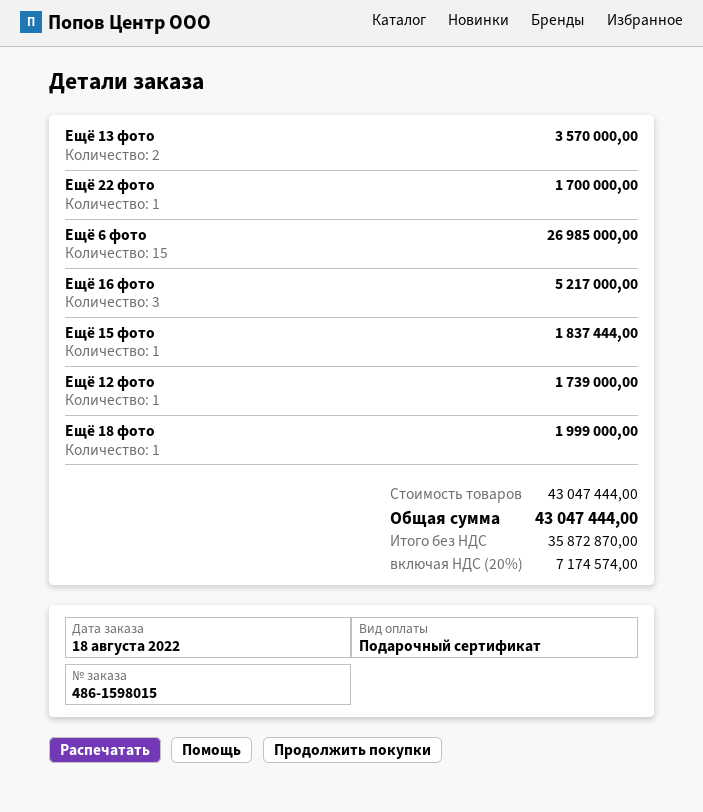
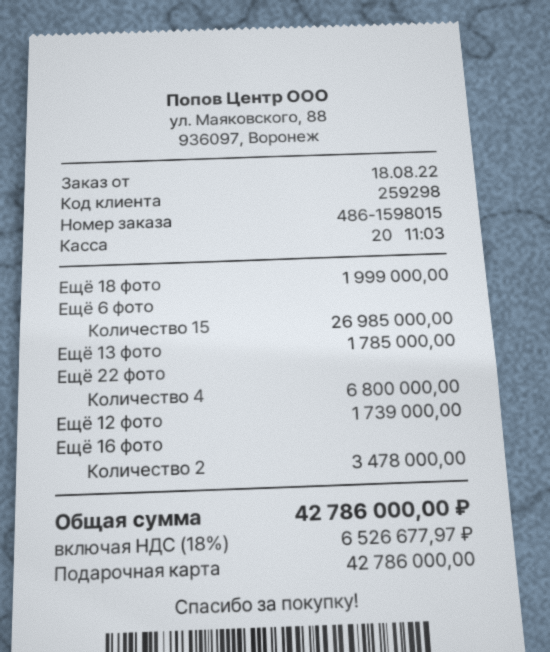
Ещё 13 фото: 2 for 3570000.00 -> 1 for 1785000.00
Ещё 22 фото: 1 for 1700000.00 -> 4 for 6800000.00
Ещё 16 фото: 3 for 5217000.00 -> 2 for 3478000.00
Ещё 15 фото: 1 for 1837444.00 -> none
tax: 20% = 7174574.00 -> 18% = 6526677.97
total: 43047444.00 -> 42786000.00

